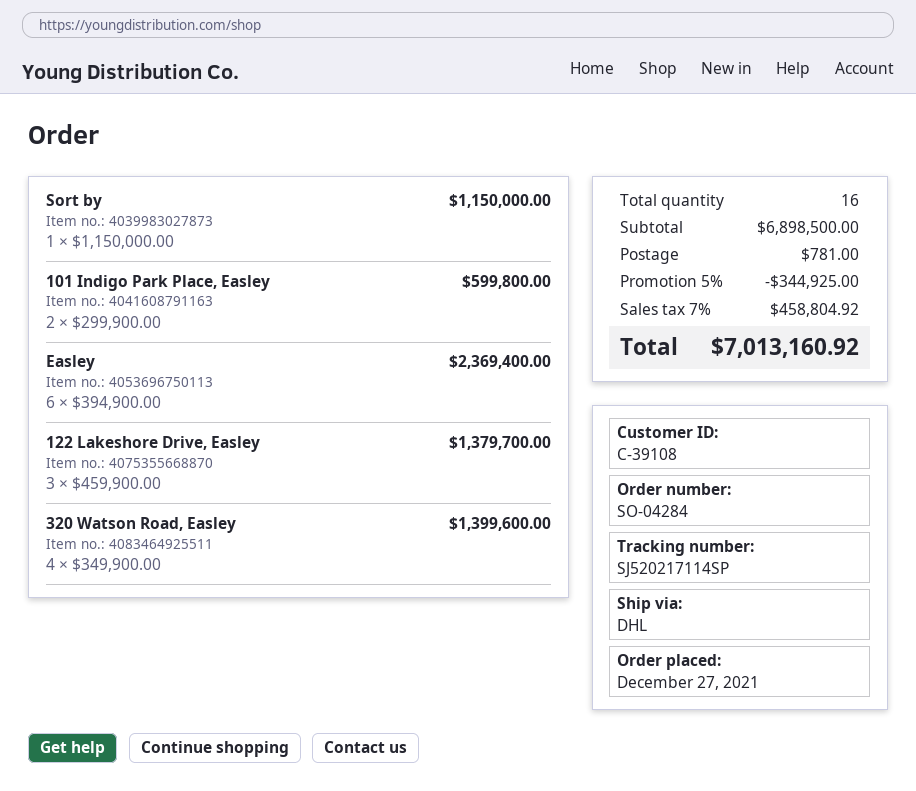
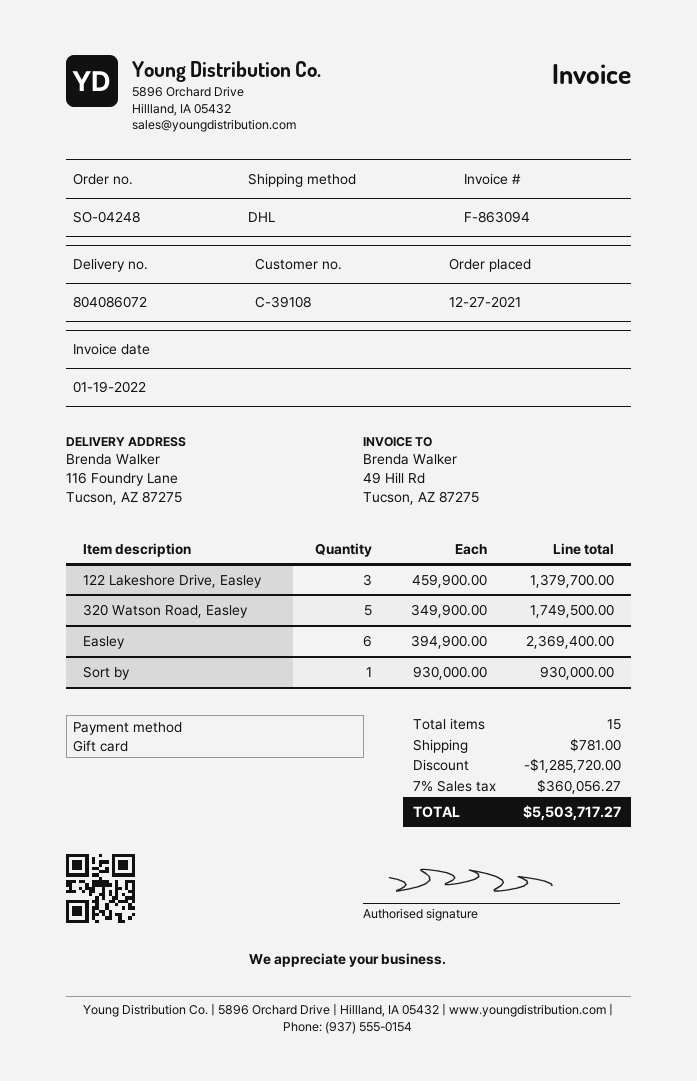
order number: SO-04284 -> SO-04248
Sort by: 1 x 1150000.00 = 1150000.00 -> 1 x 930000.00 = 930000.00
101 Indigo Park Place, Easley: 2 x 299900.00 = 599800.00 -> none
320 Watson Road, Easley: 4 x 349900.00 = 1399600.00 -> 5 x 349900.00 = 1749500.00
total quantity: 16 -> 15
discount: 344925.00 -> 1285720.00
tax: 7% = 458804.92 -> 7% = 360056.27
total: 7013160.92 -> 5503717.27

